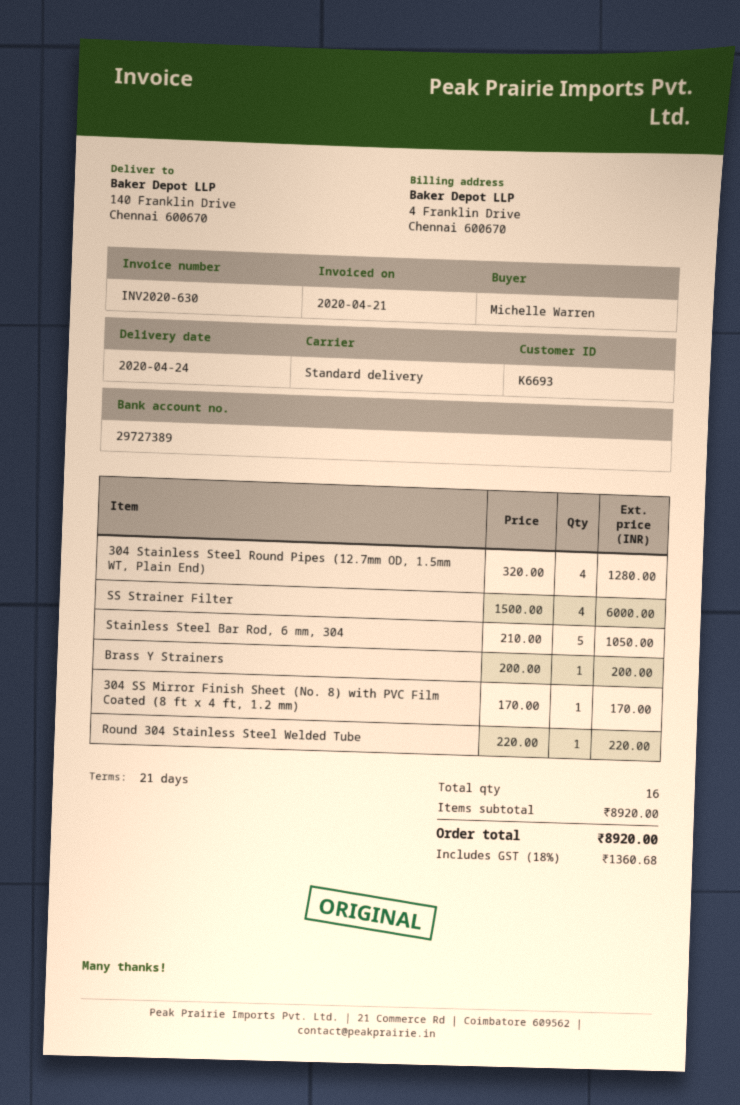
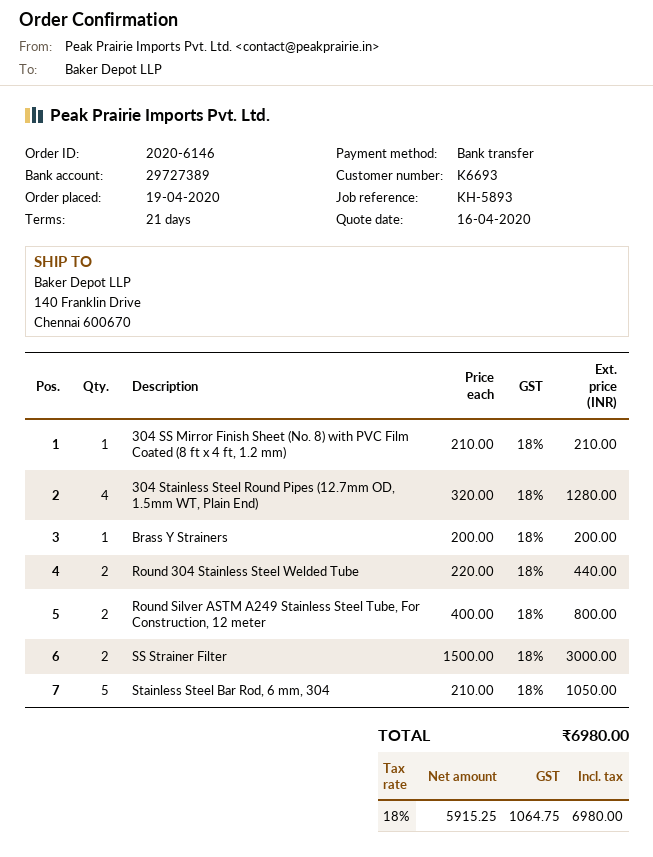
SS Strainer Filter: 4 x 1500.00 = 6000.00 -> 2 x 1500.00 = 3000.00
304 SS Mirror Finish Sheet (No. 8) with PVC Film Coated (8 ft x 4 ft, 1.2 mm): 1 x 170.00 = 170.00 -> 1 x 210.00 = 210.00
Round 304 Stainless Steel Welded Tube: 1 x 220.00 = 220.00 -> 2 x 220.00 = 440.00
Round Silver ASTM A249 Stainless Steel Tube, For Construction, 12 meter: none -> 2 x 400.00 = 800.00
tax: 18% = 1360.68 -> 18% = 1064.75
total: 8920.00 -> 6980.00

